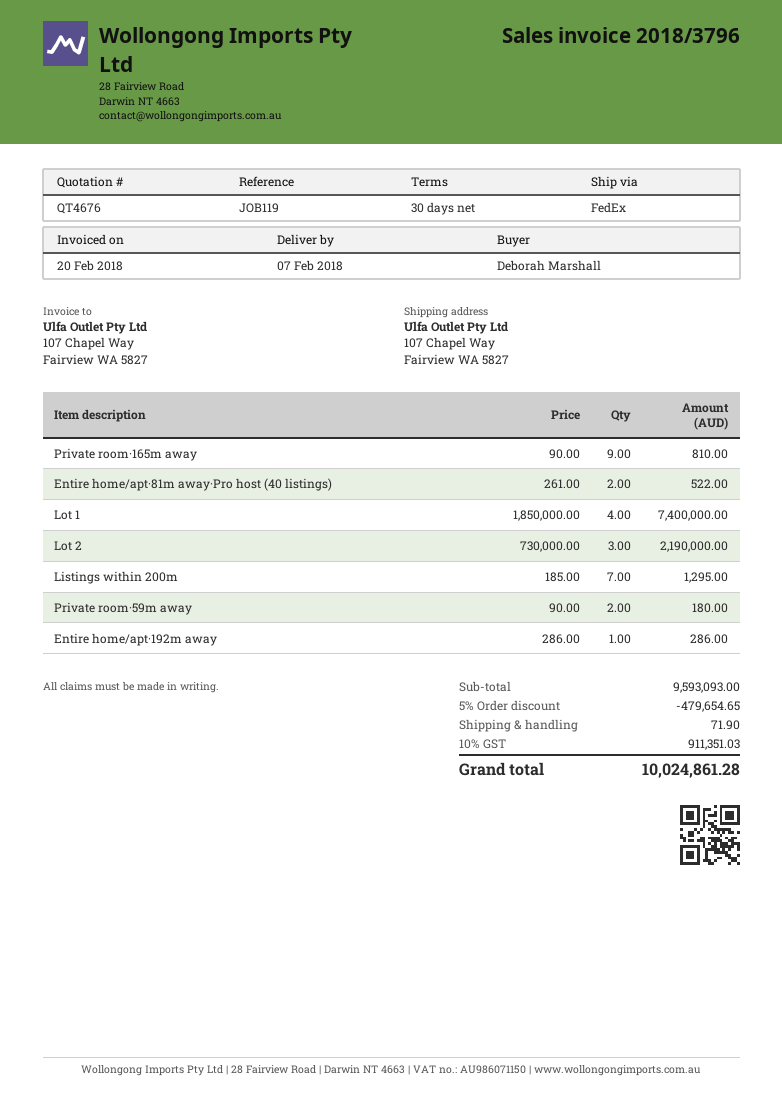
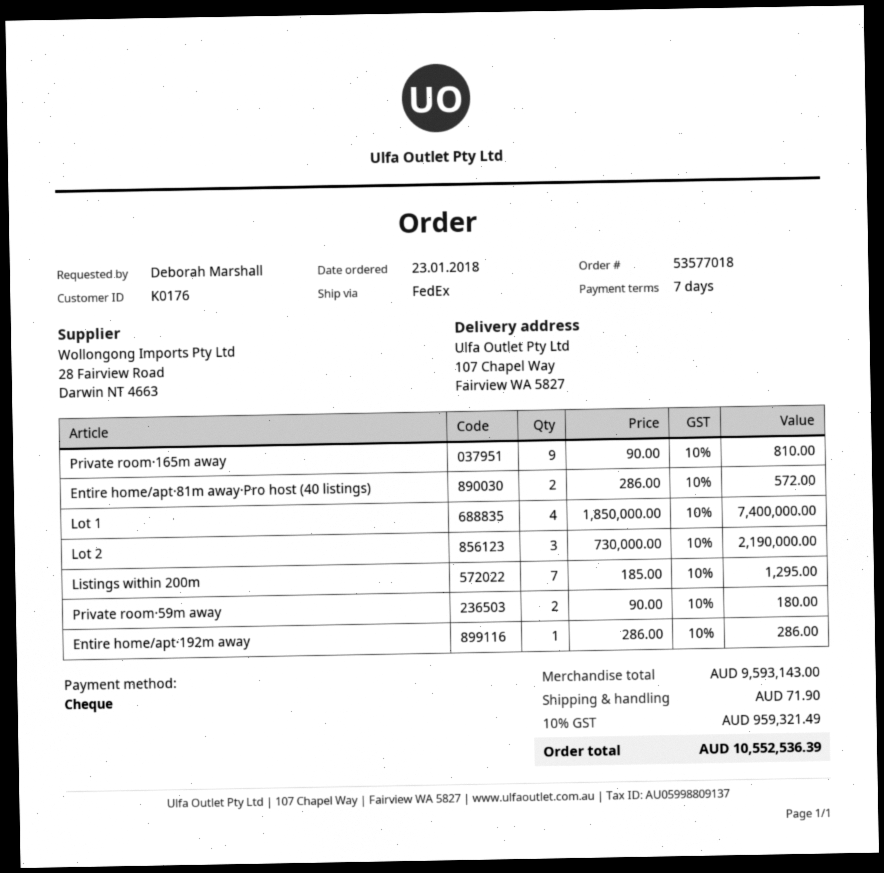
payment terms: 30 days -> 7 days
Entire home/apt·81m away·Pro host (40 listings): 2 x 261.00 = 522.00 -> 2 x 286.00 = 572.00
subtotal: 9593093.00 -> 9593143.00
discount: 5% = 479654.65 -> none
tax: 10% = 911351.03 -> 10% = 959321.49
total: 10024861.28 -> 10552536.39

